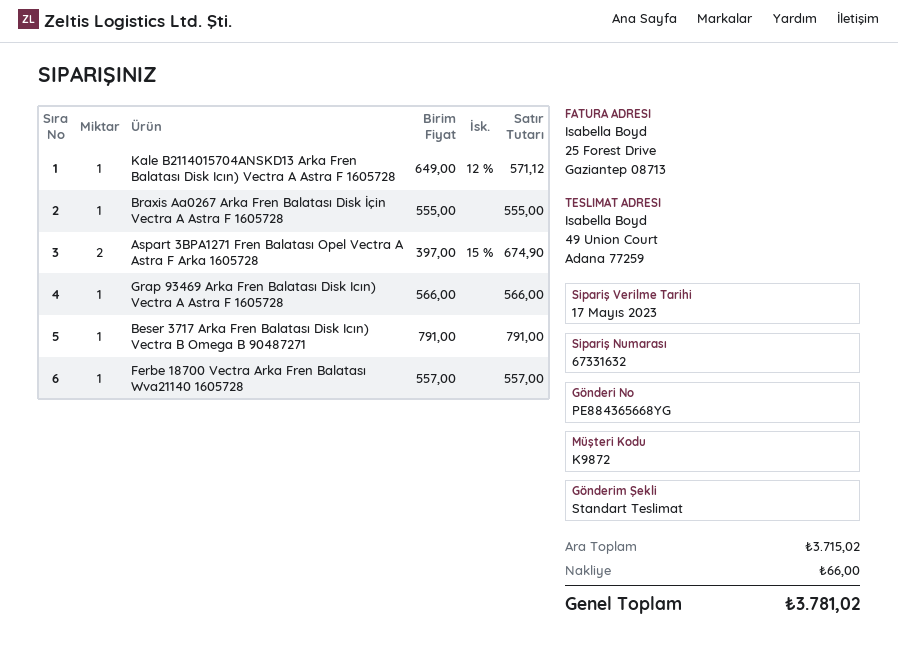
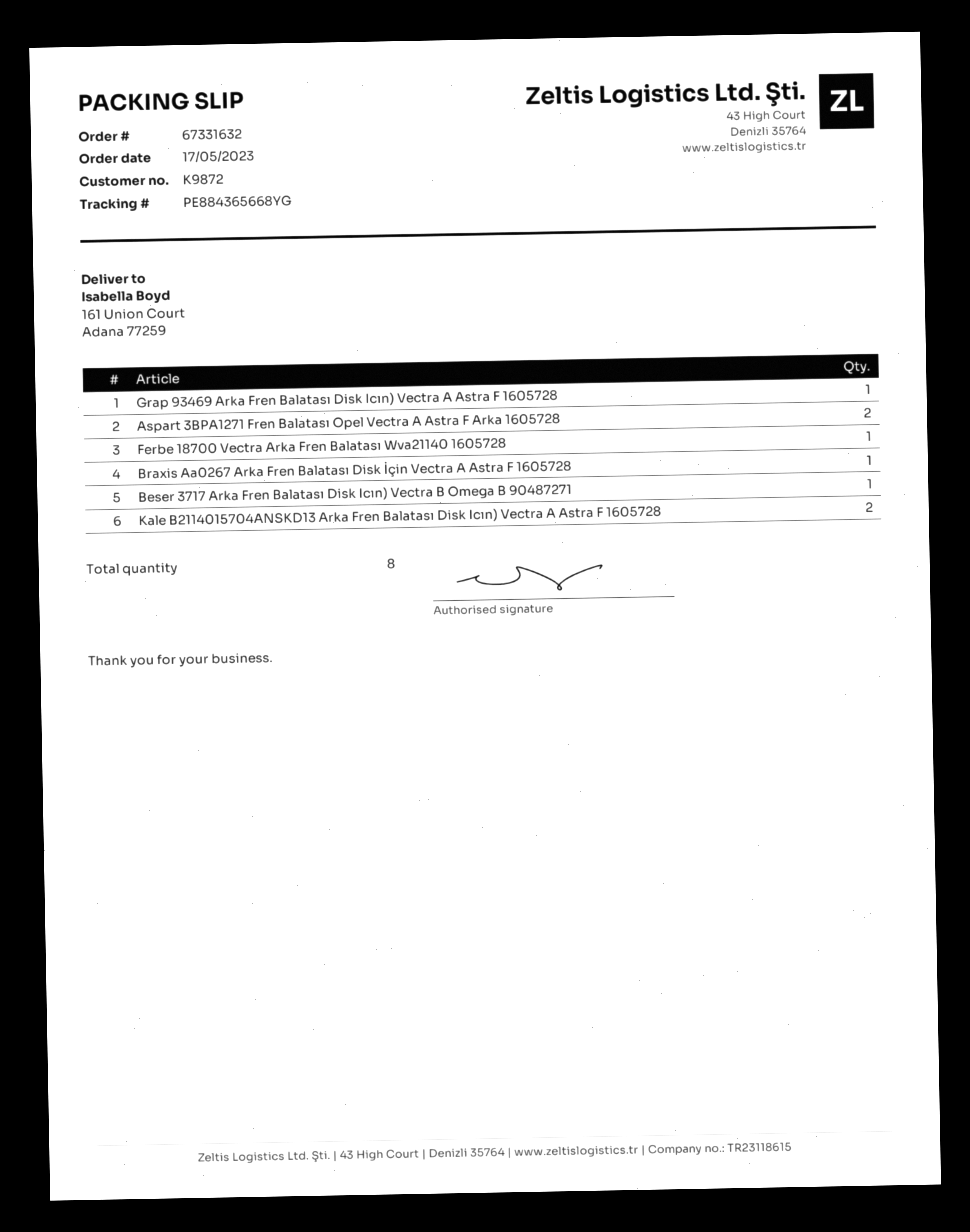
ship to: 49 Union Court, Adana 77259 -> 161 Union Court, Adana 77259
Kale B2114015704ANSKD13 Arka Fren Balatası Disk Icın) Vectra A Astra F 1605728: 1 -> 2

